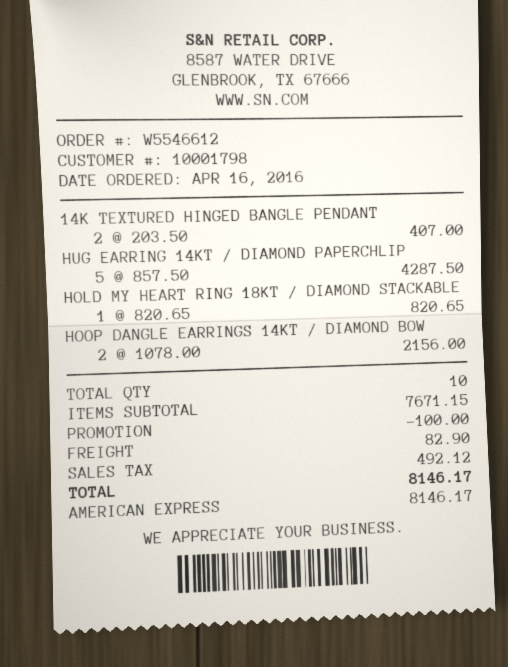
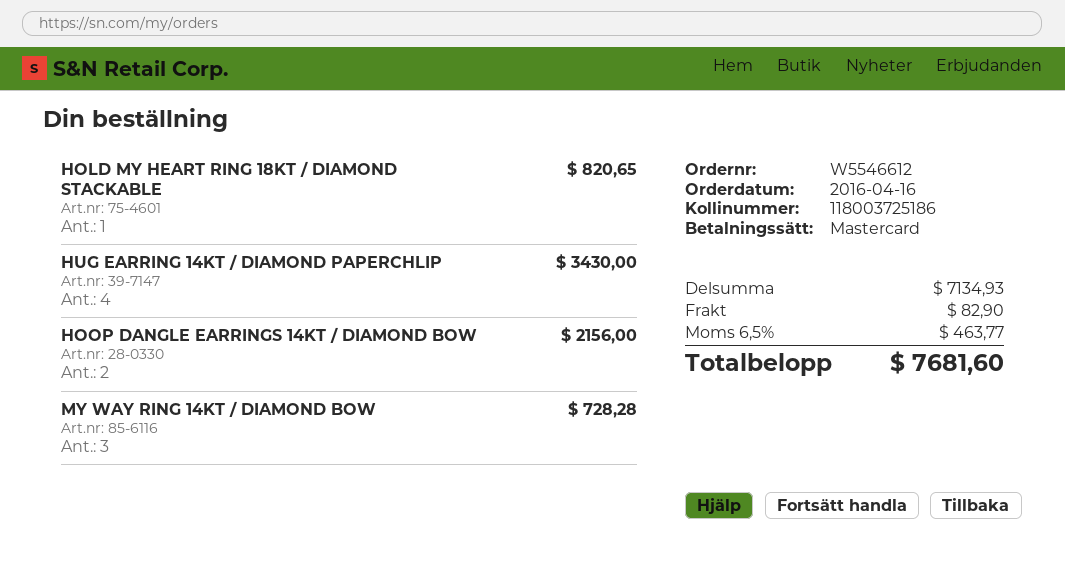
payment method: American Express -> Mastercard
14K TEXTURED HINGED BANGLE PENDANT: 2 for 407.00 -> none
HUG EARRING 14KT / DIAMOND PAPERCHLIP: 5 for 4287.50 -> 4 for 3430.00
MY WAY RING 14KT / DIAMOND BOW: none -> 3 for 728.28
subtotal: 7671.15 -> 7134.93
discount: 100.00 -> none
tax: 492.12 -> 463.77
total: 8146.17 -> 7681.60

